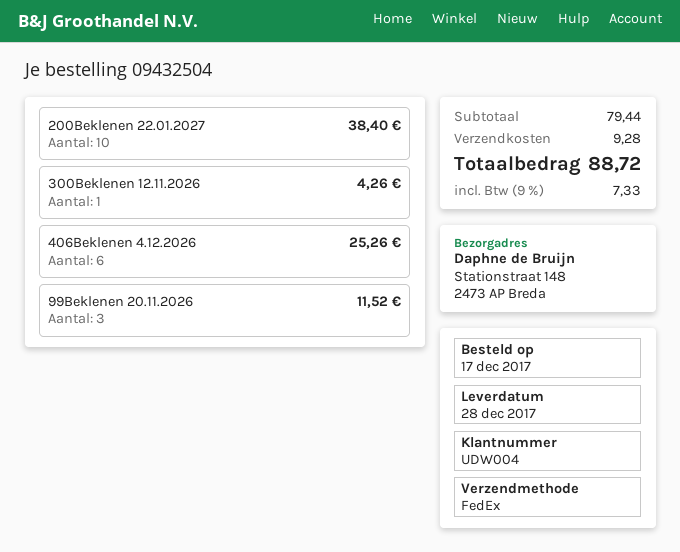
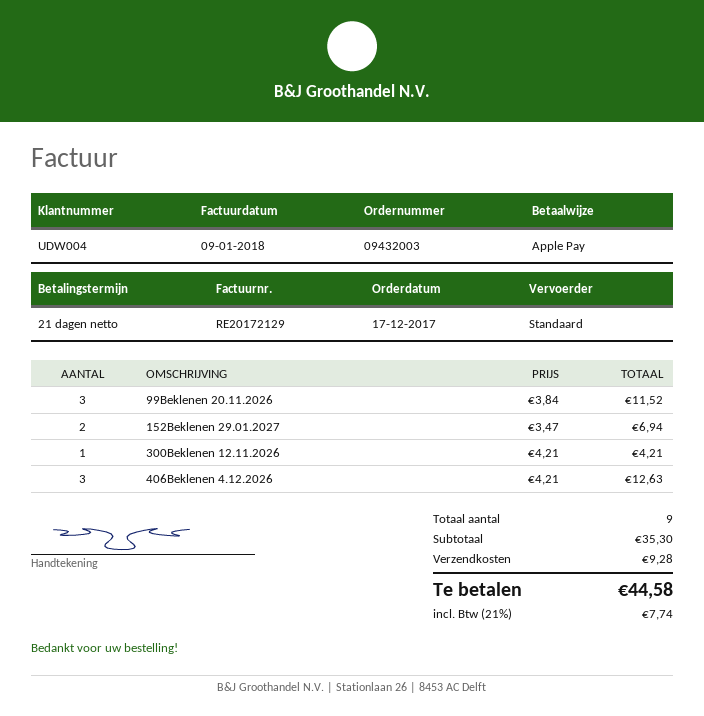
order number: 09432504 -> 09432003
shipping method: FedEx -> standard
200Beklenen 22.01.2027: 10 for 38.40 -> none
300Beklenen 12.11.2026: 1 for 4.26 -> 1 for 4.21
406Beklenen 4.12.2026: 6 for 25.26 -> 3 for 12.63
152Beklenen 29.01.2027: none -> 2 for 6.94
subtotal: 79.44 -> 35.30
tax: 9% = 7.33 -> 21% = 7.74
total: 88.72 -> 44.58

